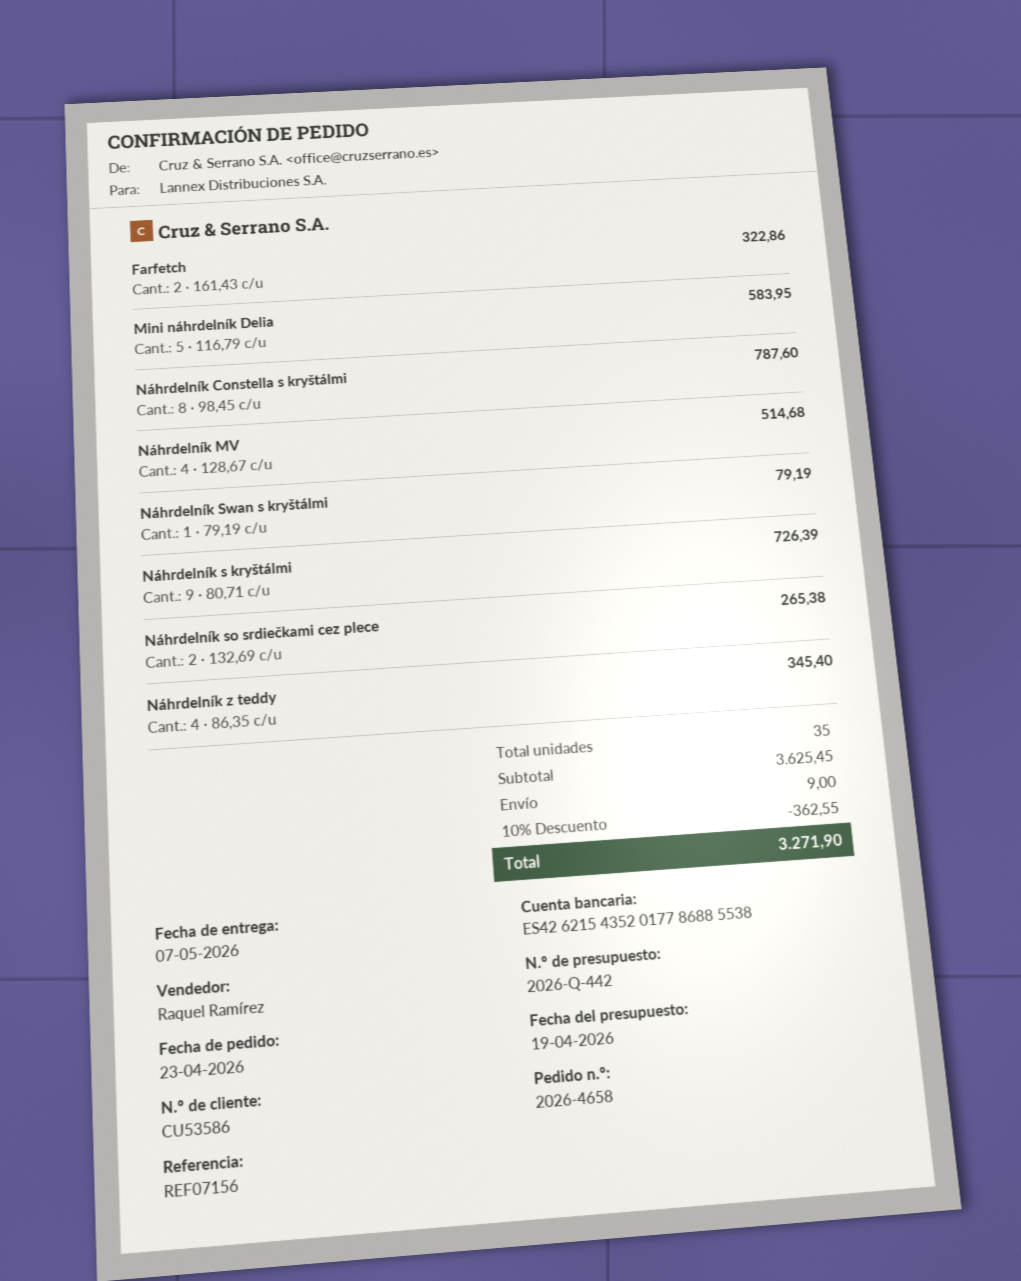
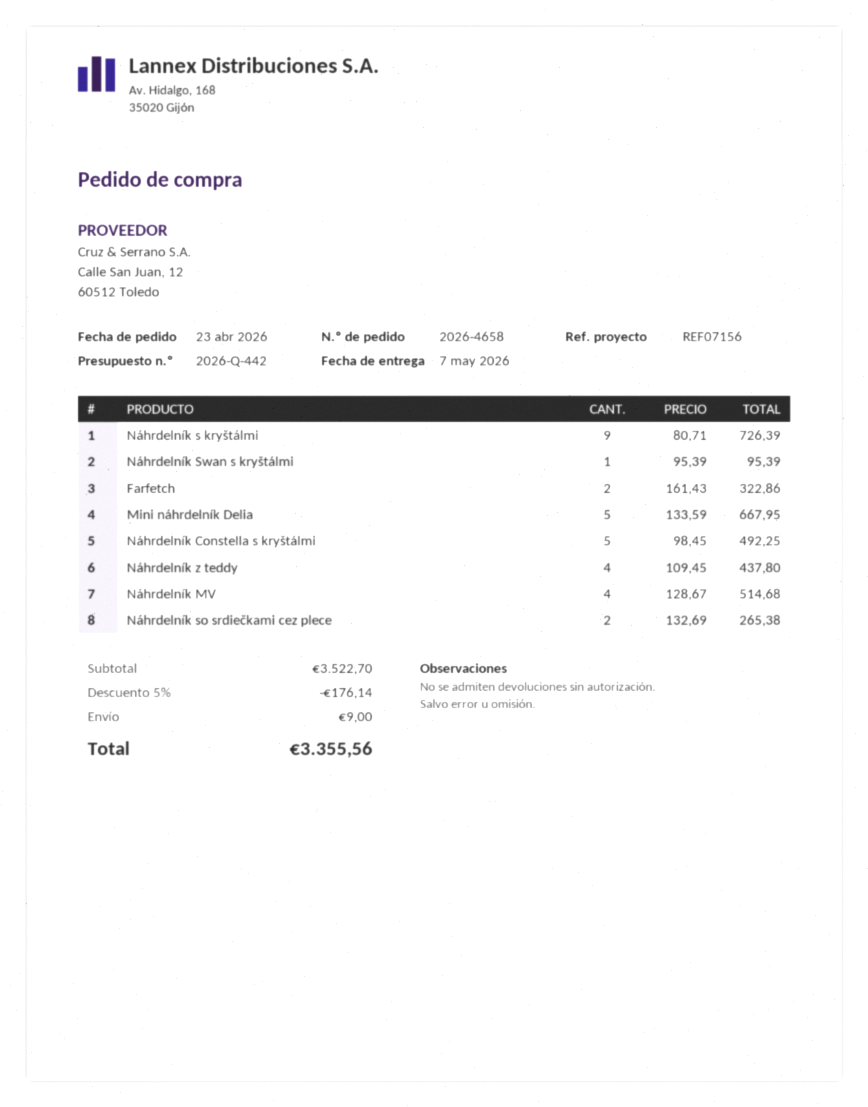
Mini náhrdelník Delia: 5 x 116.79 = 583.95 -> 5 x 133.59 = 667.95
Náhrdelník Constella s kryštálmi: 8 x 98.45 = 787.60 -> 5 x 98.45 = 492.25
Náhrdelník Swan s kryštálmi: 1 x 79.19 = 79.19 -> 1 x 95.39 = 95.39
Náhrdelník z teddy: 4 x 86.35 = 345.40 -> 4 x 109.45 = 437.80
subtotal: 3625.45 -> 3522.70
discount: 10% = 362.55 -> 5% = 176.14
total: 3271.90 -> 3355.56

